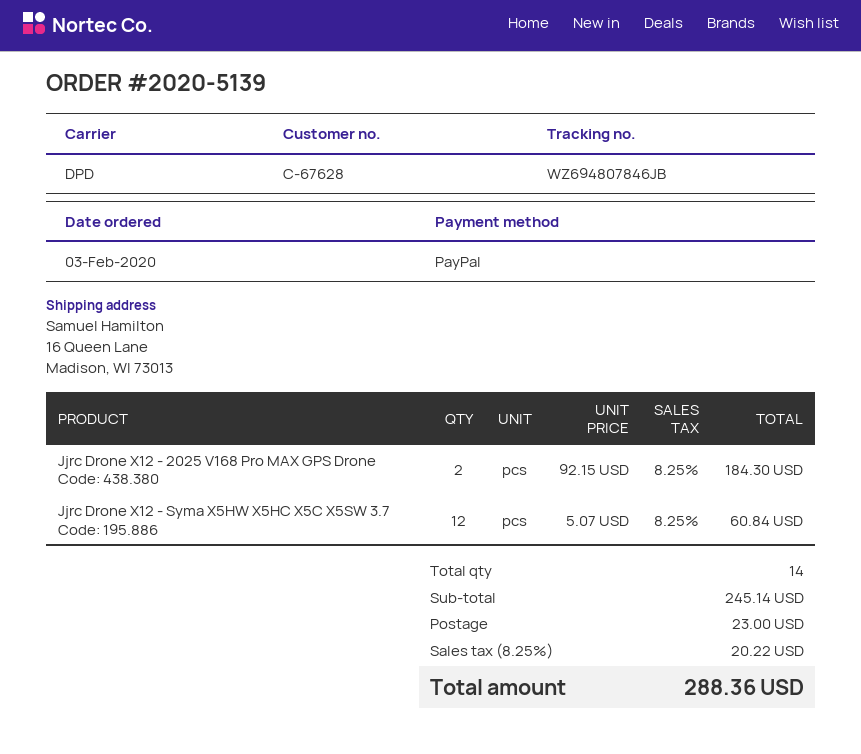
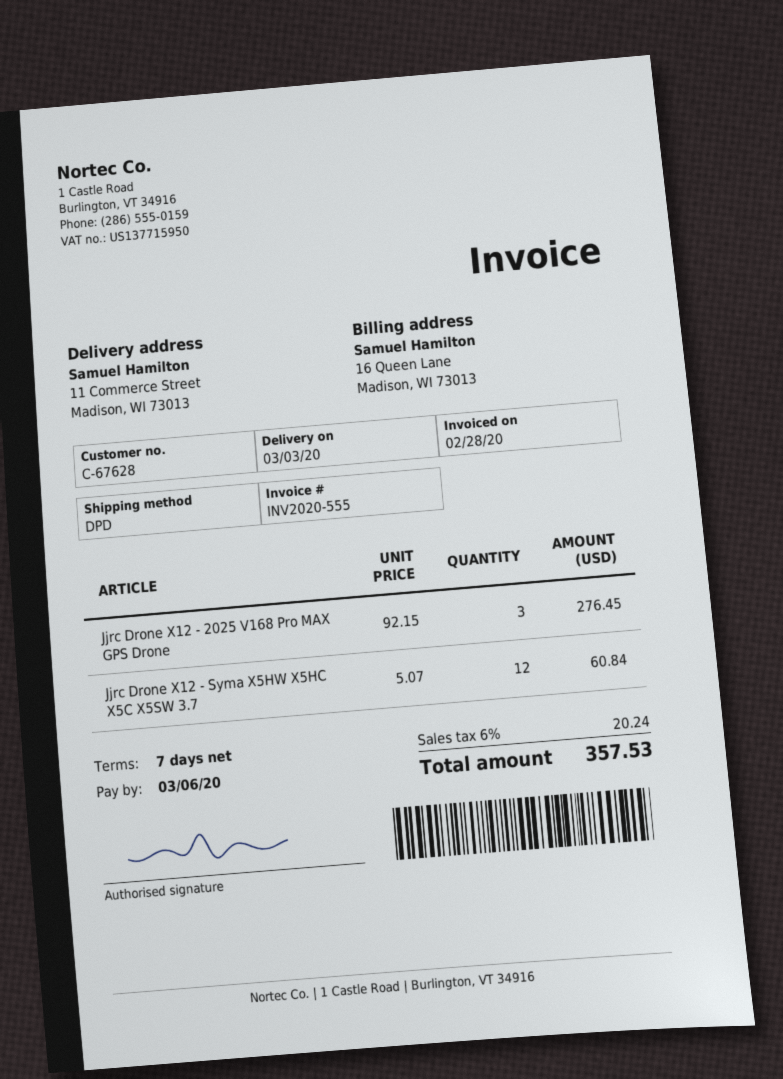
ship to: 16 Queen Lane, Madison, WI 73013 -> 11 Commerce Street, Madison, WI 73013
Jjrc Drone X12 - 2025 V168 Pro MAX GPS Drone: 2 x 92.15 = 184.30 -> 3 x 92.15 = 276.45
shipping: 23.00 -> none
tax: 8.25% = 20.22 -> 6% = 20.24
total: 288.36 -> 357.53

